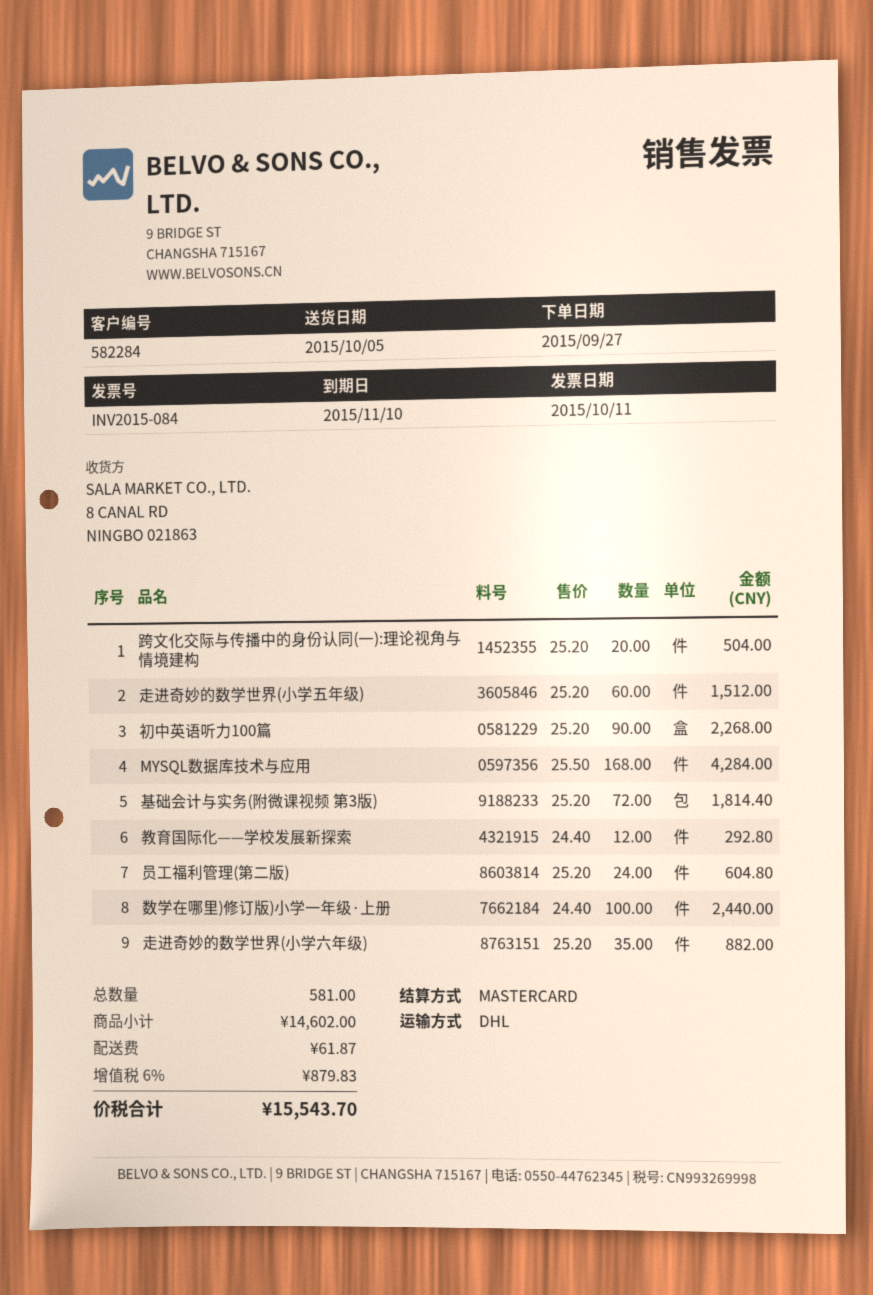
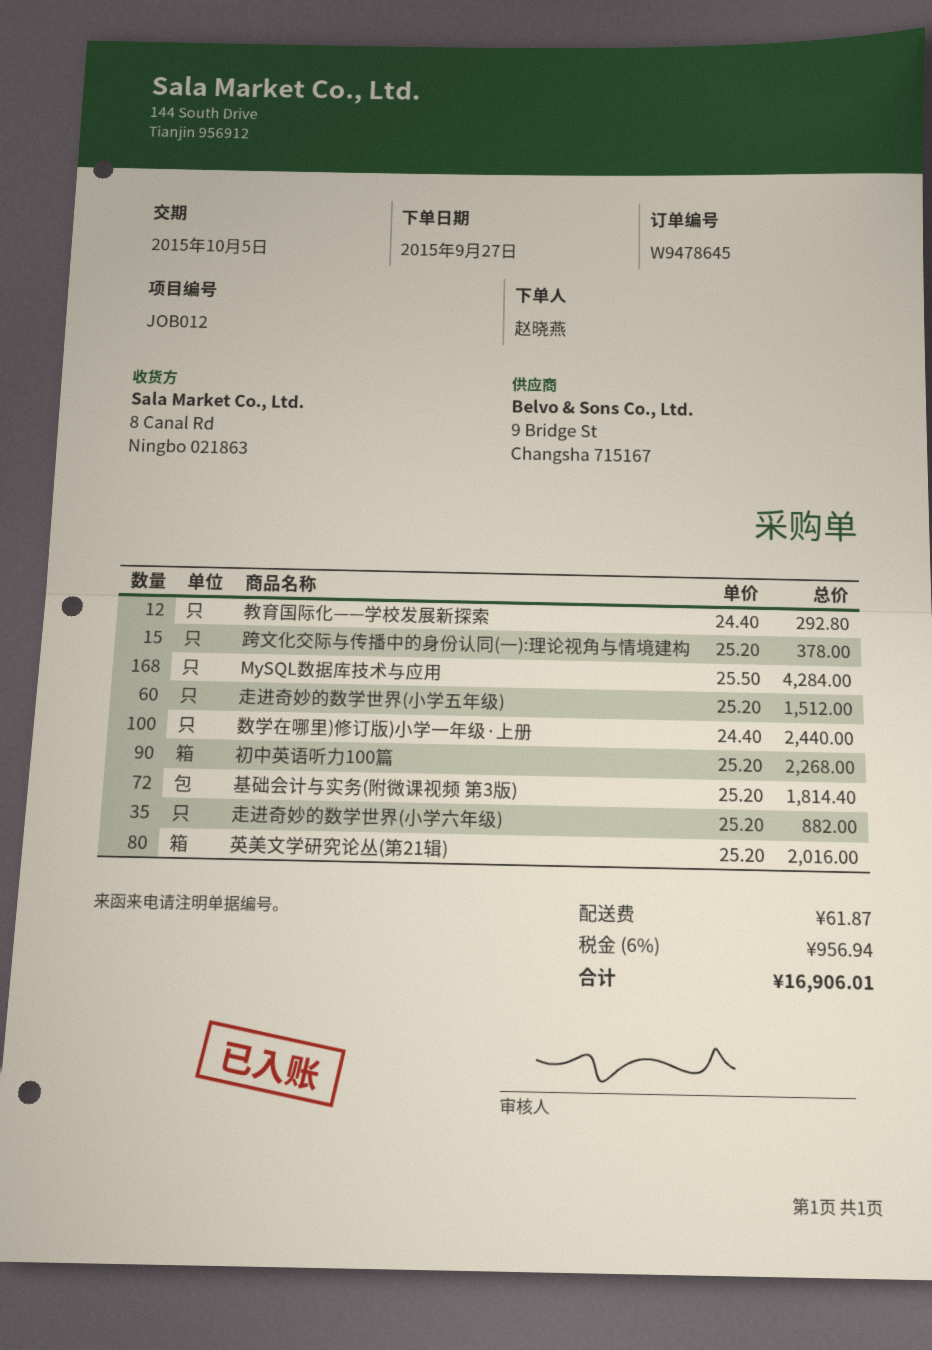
跨文化交际与传播中的身份认同(一):理论视角与情境建构: 20 x 25.20 = 504.00 -> 15 x 25.20 = 378.00
员工福利管理(第二版): 24 x 25.20 = 604.80 -> none
英美文学研究论丛(第21辑): none -> 80 x 25.20 = 2016.00
tax: 6% = 879.83 -> 6% = 956.94
total: 15543.70 -> 16906.01

